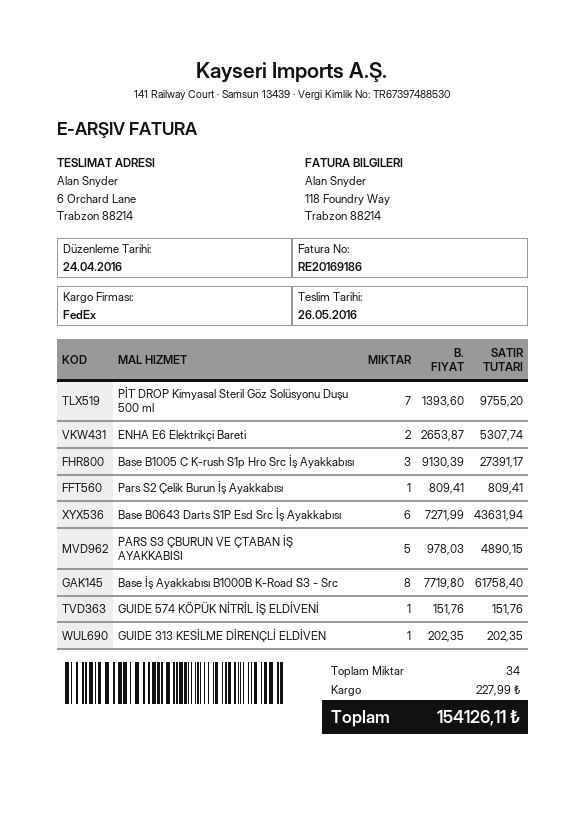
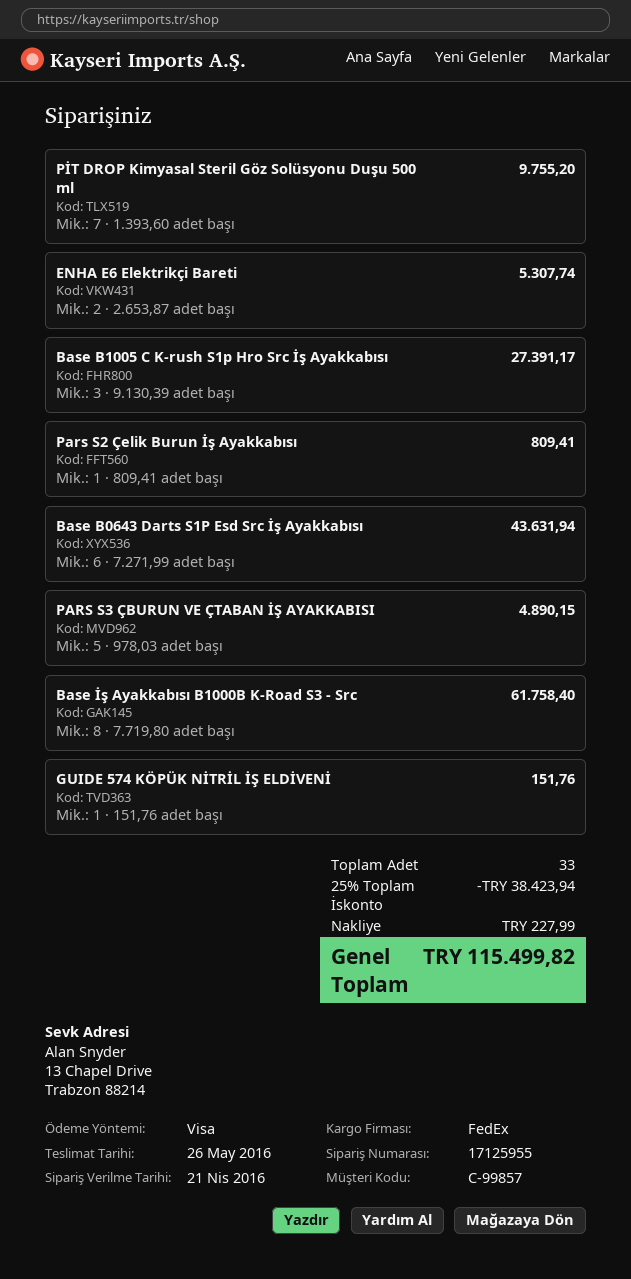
ship to: 6 Orchard Lane, Trabzon 88214 -> 13 Chapel Drive, Trabzon 88214
GUIDE 313 KESİLME DİRENÇLİ ELDİVEN: 1 x 202.35 = 202.35 -> none
total quantity: 34 -> 33
discount: none -> 25% = 38423.94
total: 154126.11 -> 115499.82

